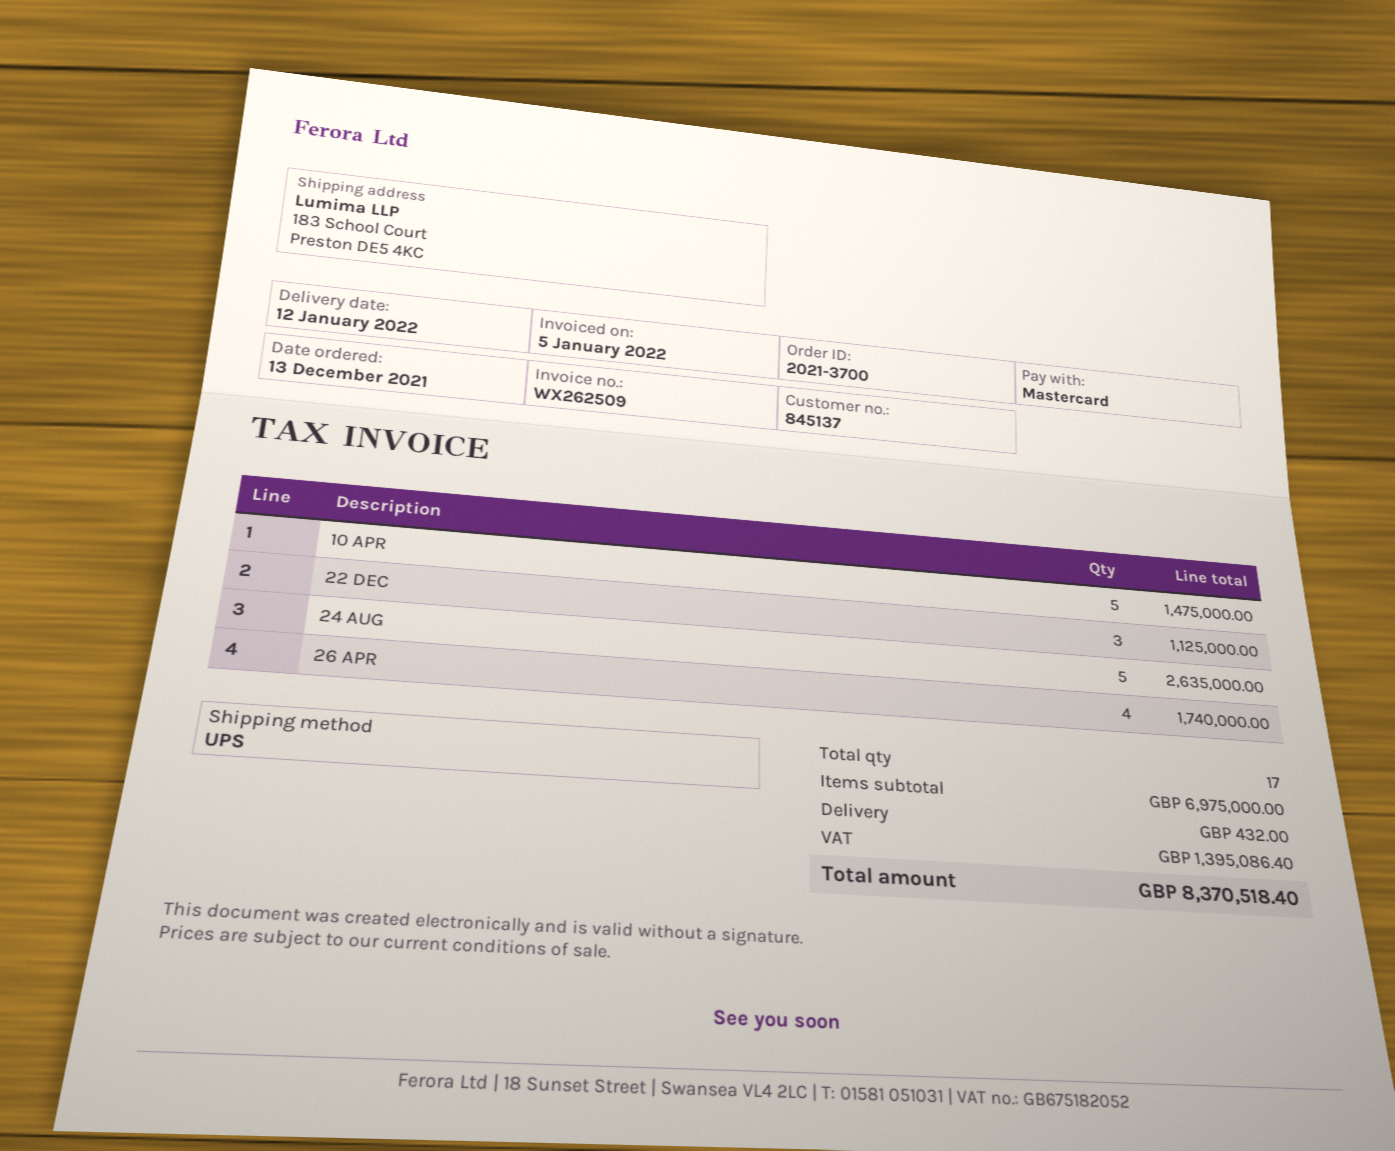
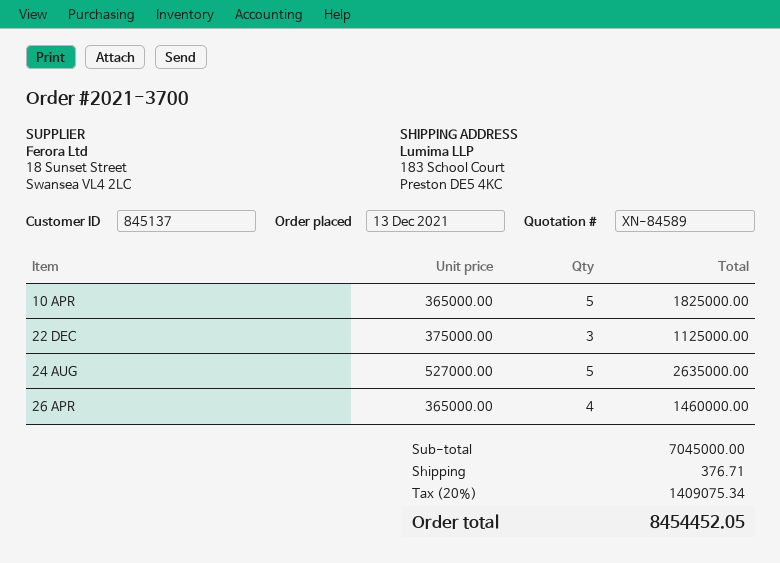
10 APR: 5 for 1475000.00 -> 5 for 1825000.00
26 APR: 4 for 1740000.00 -> 4 for 1460000.00
subtotal: 6975000.00 -> 7045000.00
shipping: 432.00 -> 376.71
tax: 1395086.40 -> 1409075.34
total: 8370518.40 -> 8454452.05

